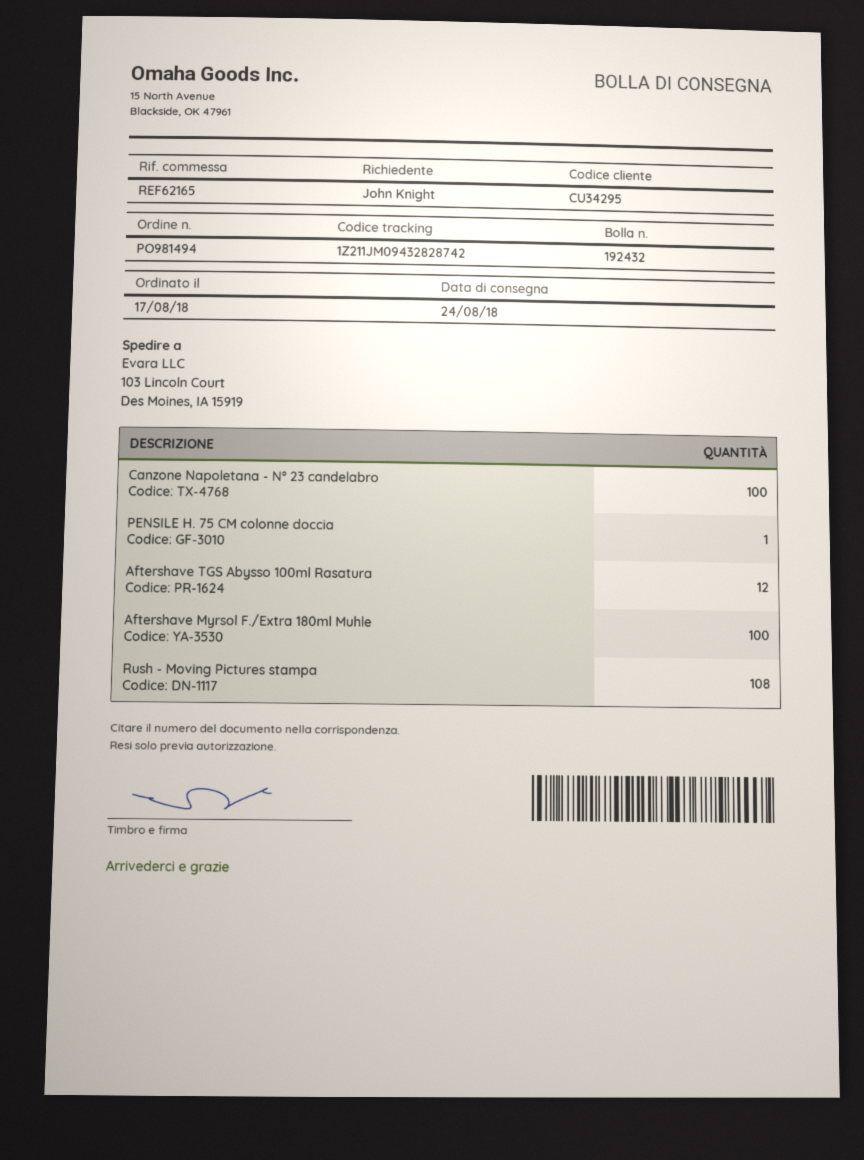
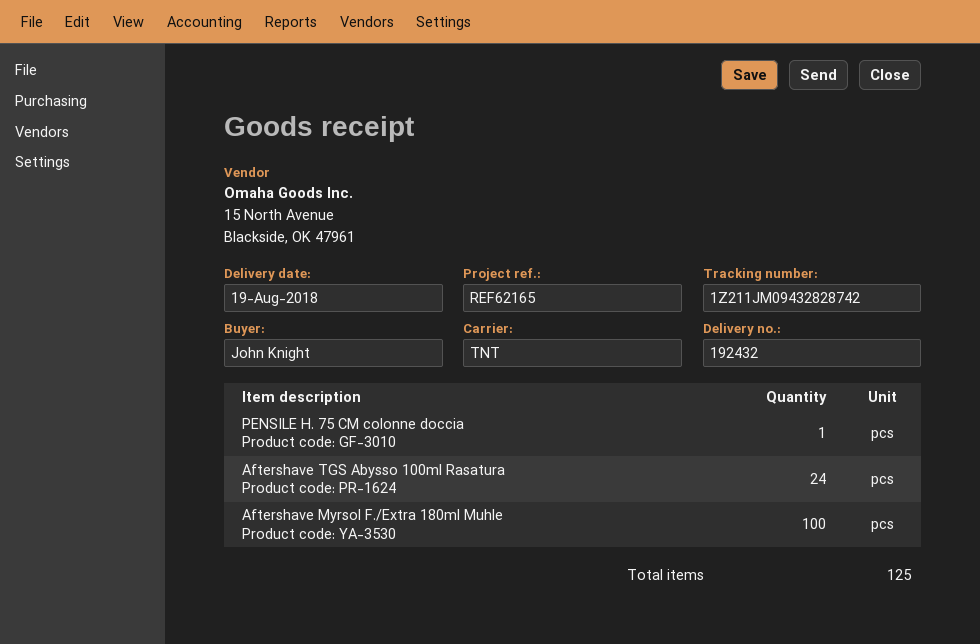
delivery date: 2018-08-24 -> 2018-08-19
Canzone Napoletana - N° 23 candelabro: 100 -> none
Aftershave TGS Abysso 100ml Rasatura: 12 -> 24
Rush - Moving Pictures stampa: 108 -> none

